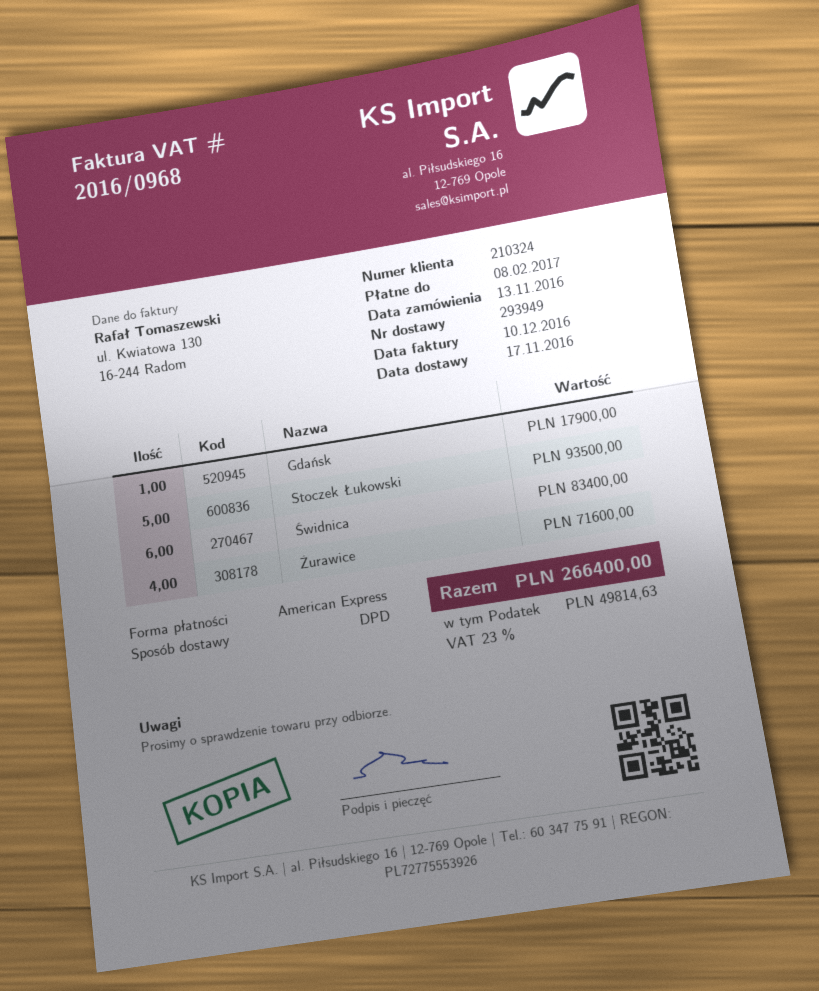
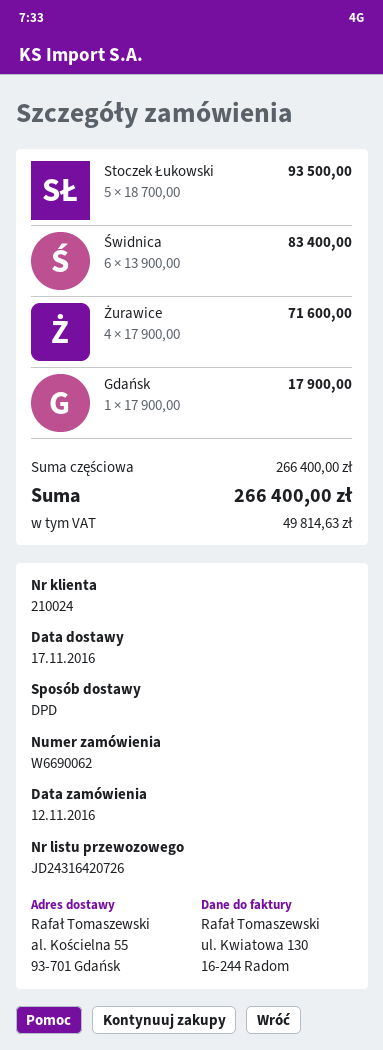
order date: 2016-11-13 -> 2016-11-12
customer number: 210324 -> 210024

